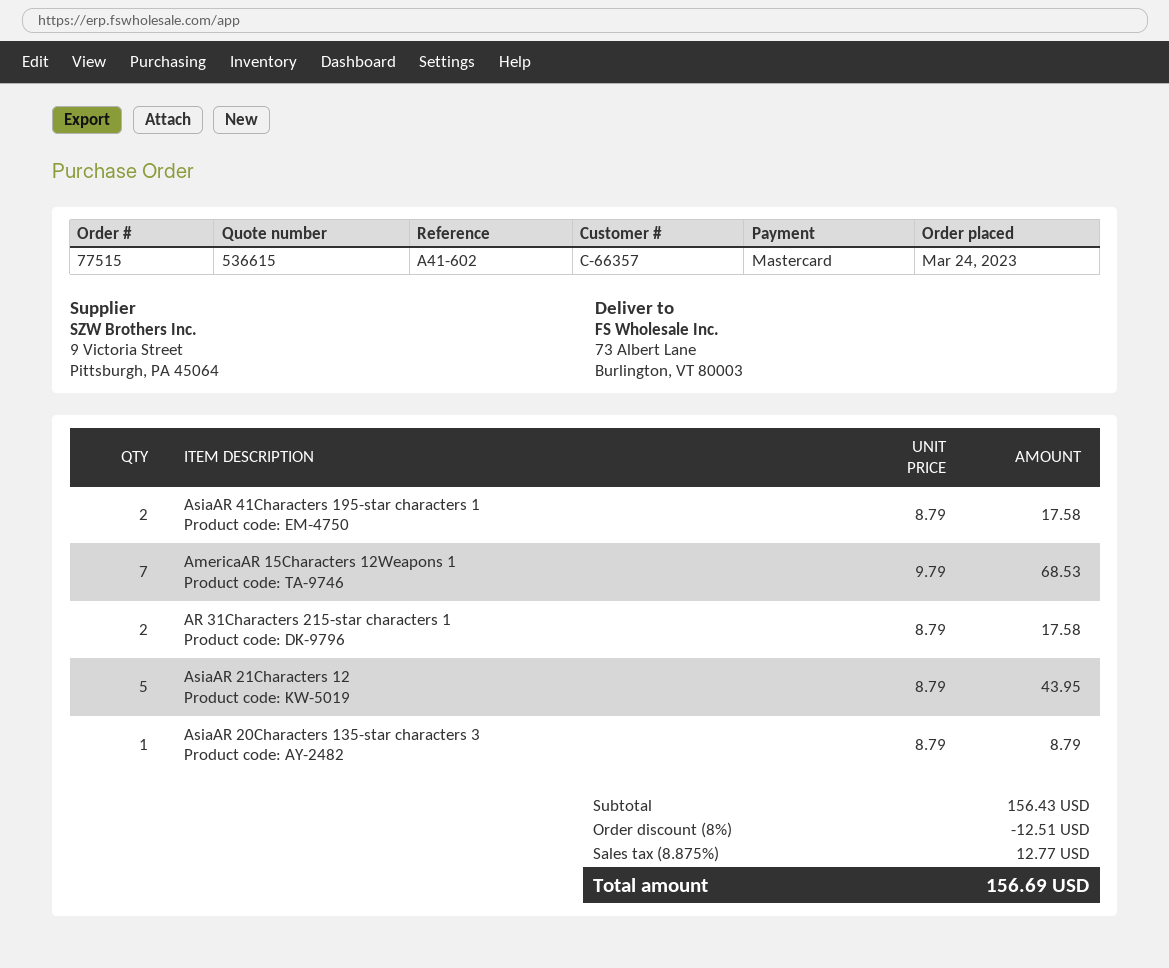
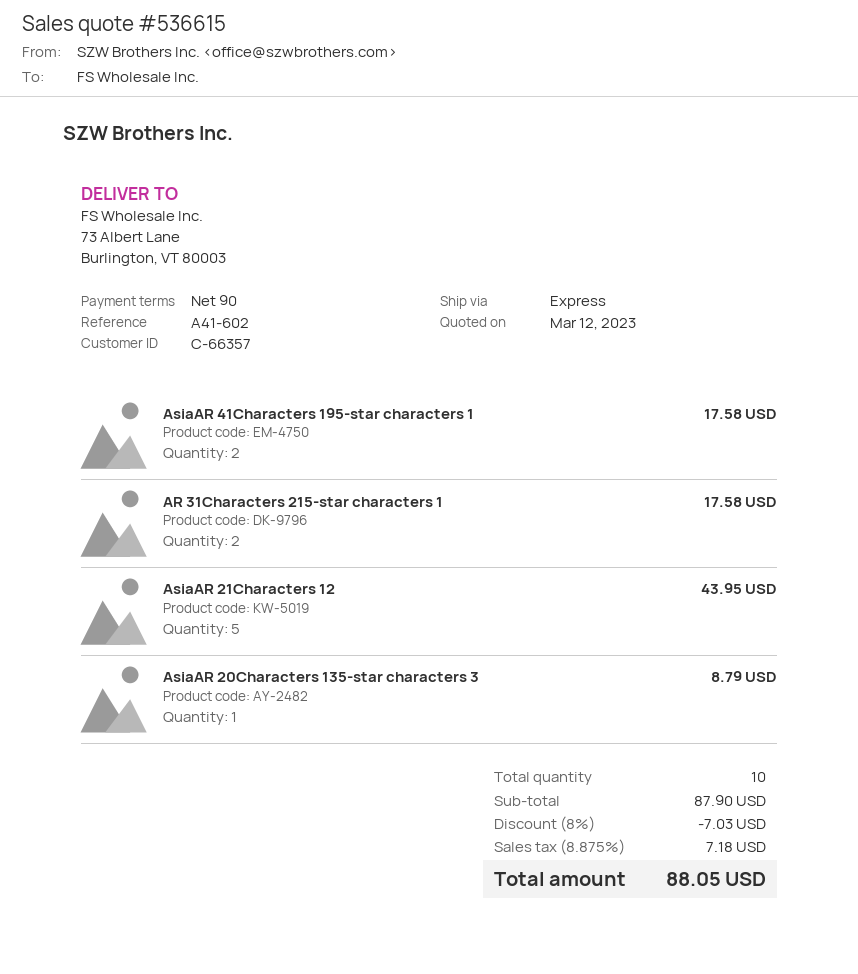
AmericaAR 15Characters 12Weapons 1: 7 for 68.53 -> none
subtotal: 156.43 -> 87.90
discount: 8% = 12.51 -> 8% = 7.03
tax: 8.875% = 12.77 -> 8.875% = 7.18
total: 156.69 -> 88.05

